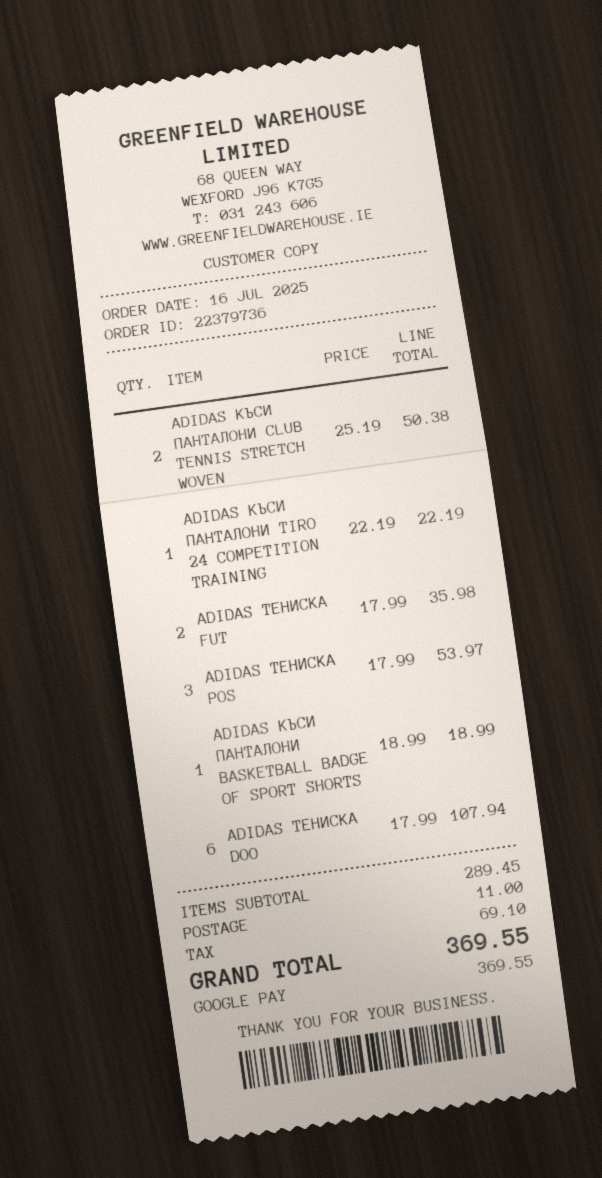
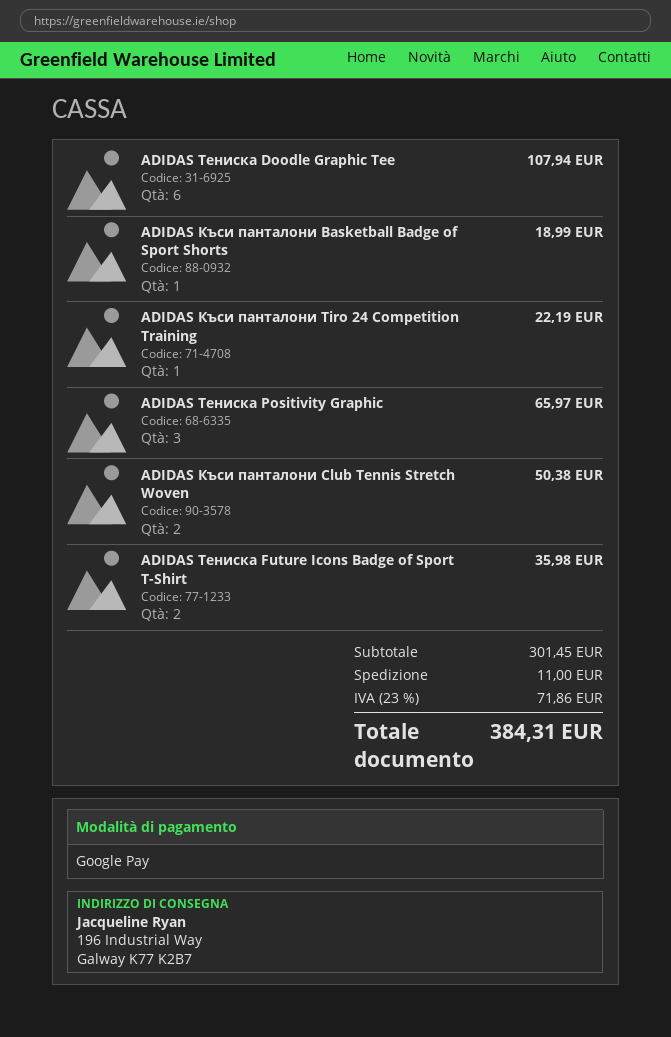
ADIDAS ТЕНИСКА POS: 3 for 53.97 -> 3 for 65.97
subtotal: 289.45 -> 301.45
tax: 69.10 -> 71.86
total: 369.55 -> 384.31

